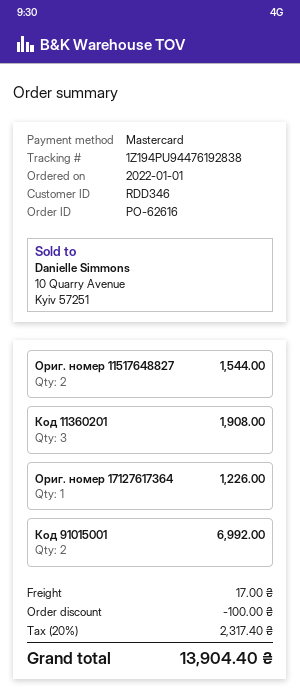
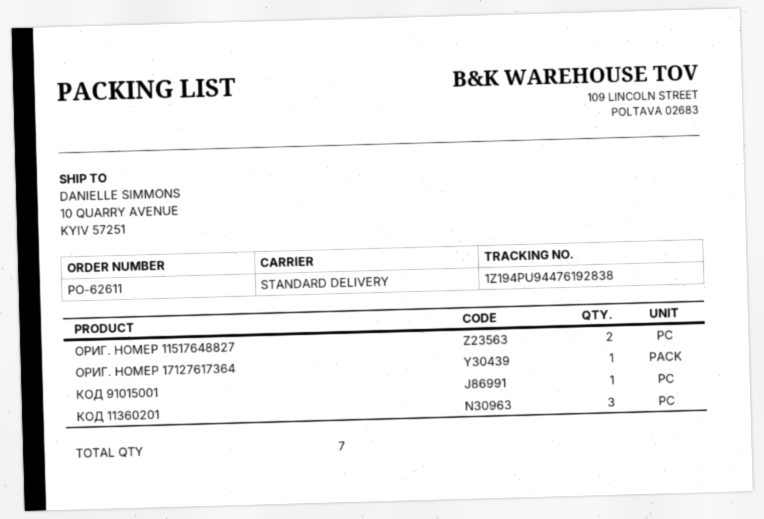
order number: PO-62616 -> PO-62611
Код 91015001: 2 -> 1

